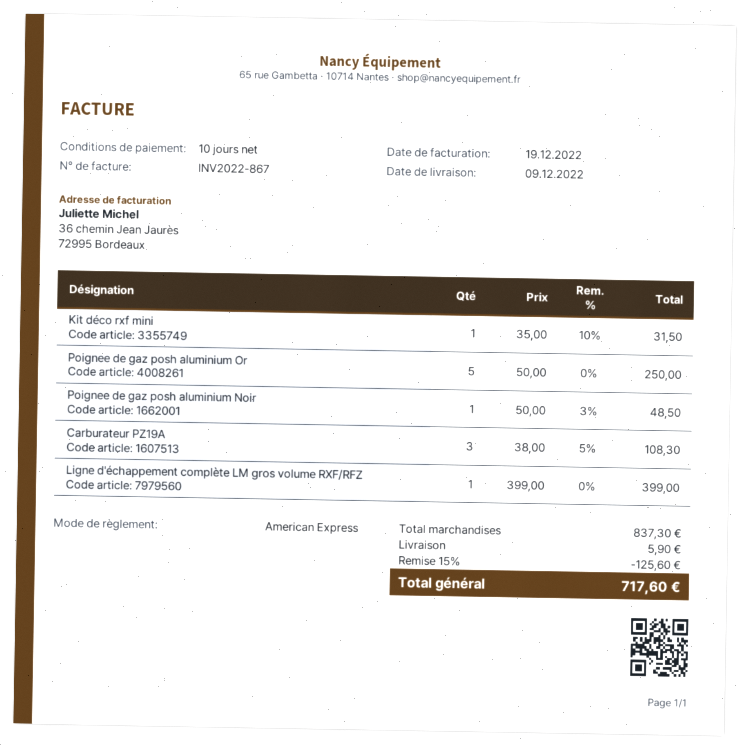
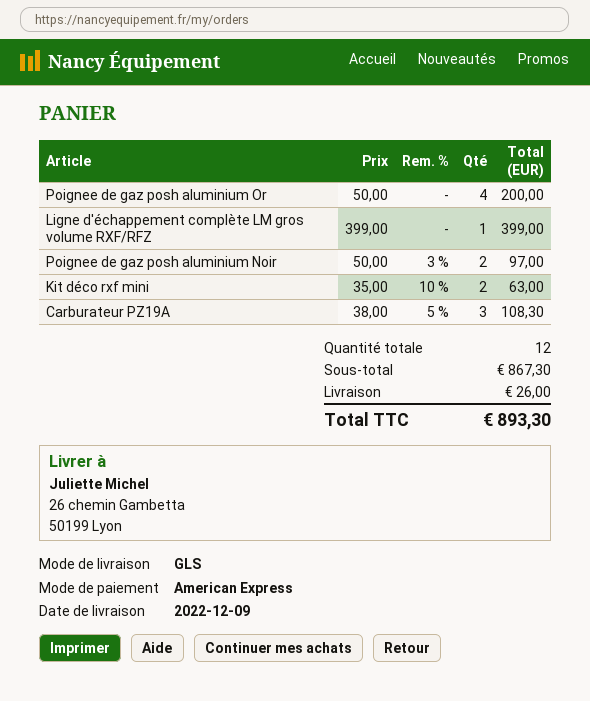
Kit déco rxf mini: 1 x 35.00 - 10% = 31.50 -> 2 x 35.00 - 10% = 63.00
Poignee de gaz posh aluminium Or: 5 x 50.00 = 250.00 -> 4 x 50.00 = 200.00
Poignee de gaz posh aluminium Noir: 1 x 50.00 - 3% = 48.50 -> 2 x 50.00 - 3% = 97.00
subtotal: 837.30 -> 867.30
discount: 15% = 125.60 -> none
shipping: 5.90 -> 26.00
total: 717.60 -> 893.30

